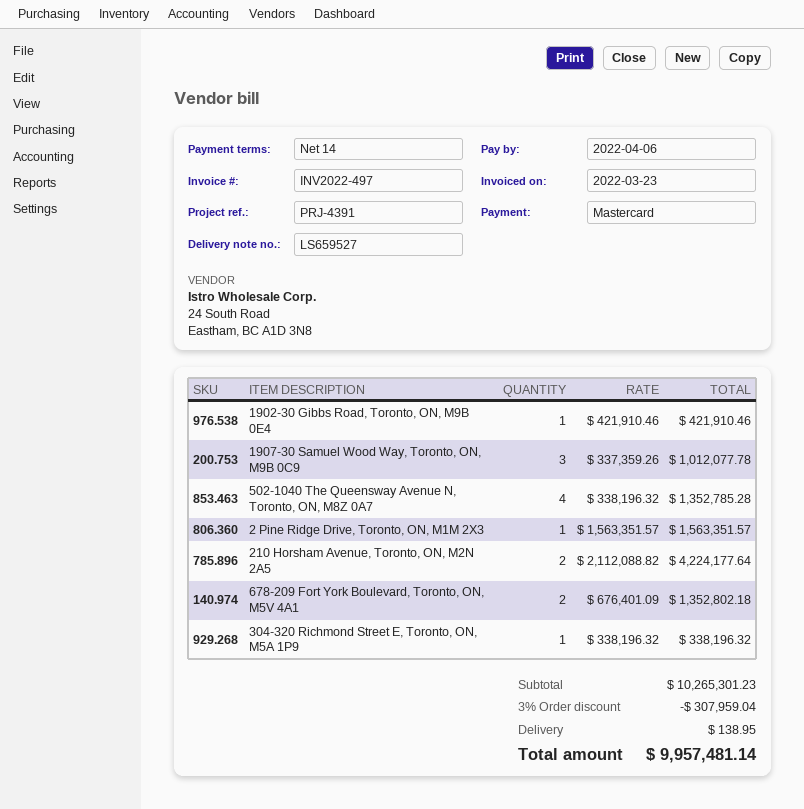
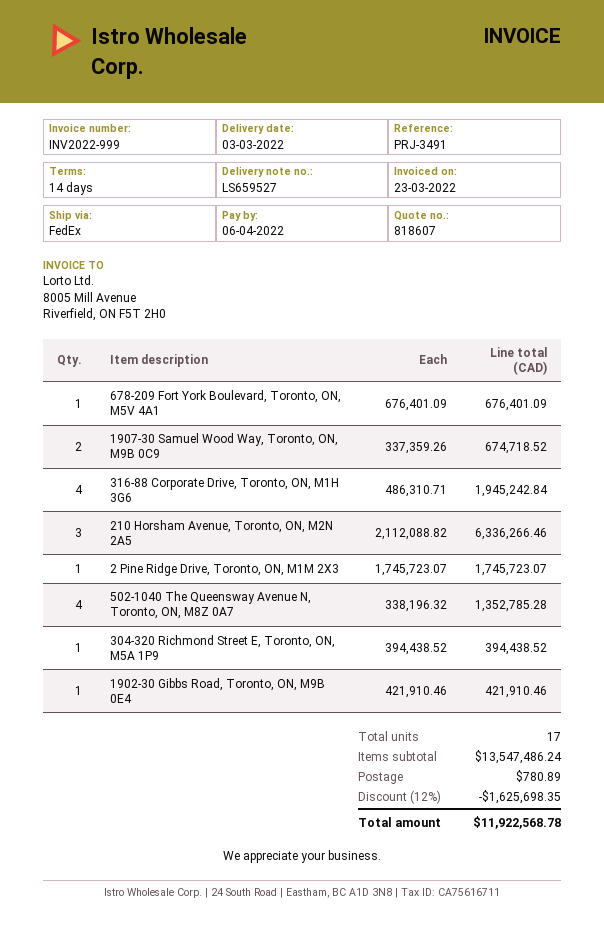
invoice number: INV2022-497 -> INV2022-999
reference: PRJ-4391 -> PRJ-3491
1907-30 Samuel Wood Way, Toronto, ON, M9B 0C9: 3 x 337359.26 = 1012077.78 -> 2 x 337359.26 = 674718.52
2 Pine Ridge Drive, Toronto, ON, M1M 2X3: 1 x 1563351.57 = 1563351.57 -> 1 x 1745723.07 = 1745723.07
210 Horsham Avenue, Toronto, ON, M2N 2A5: 2 x 2112088.82 = 4224177.64 -> 3 x 2112088.82 = 6336266.46
678-209 Fort York Boulevard, Toronto, ON, M5V 4A1: 2 x 676401.09 = 1352802.18 -> 1 x 676401.09 = 676401.09
304-320 Richmond Street E, Toronto, ON, M5A 1P9: 1 x 338196.32 = 338196.32 -> 1 x 394438.52 = 394438.52
316-88 Corporate Drive, Toronto, ON, M1H 3G6: none -> 4 x 486310.71 = 1945242.84
subtotal: 10265301.23 -> 13547486.24
discount: 3% = 307959.04 -> 12% = 1625698.35
shipping: 138.95 -> 780.89
total: 9957481.14 -> 11922568.78

